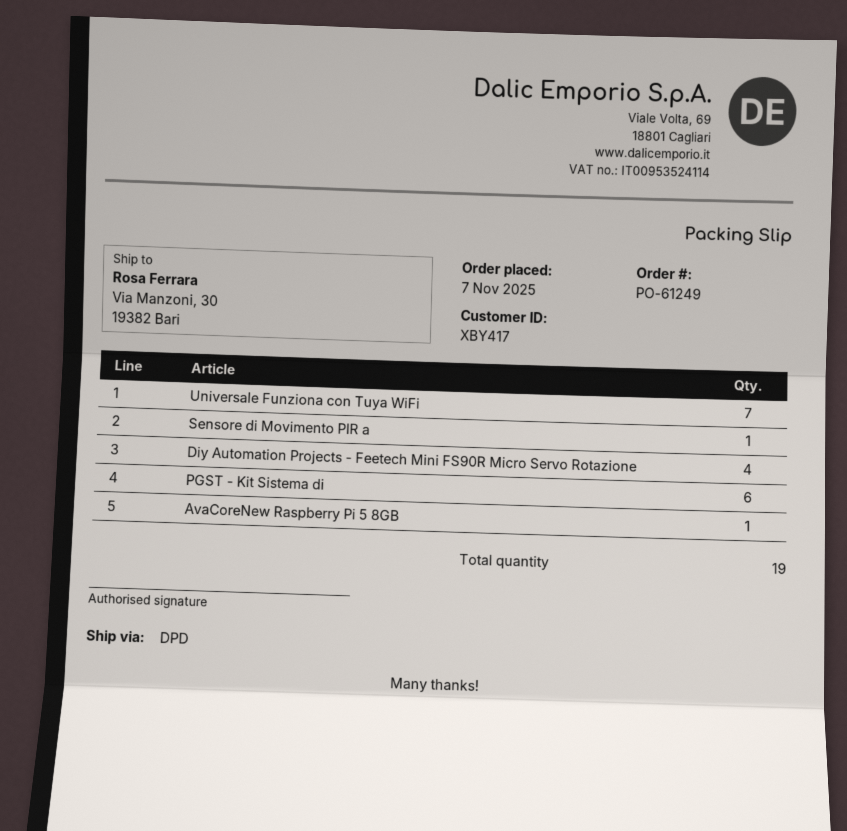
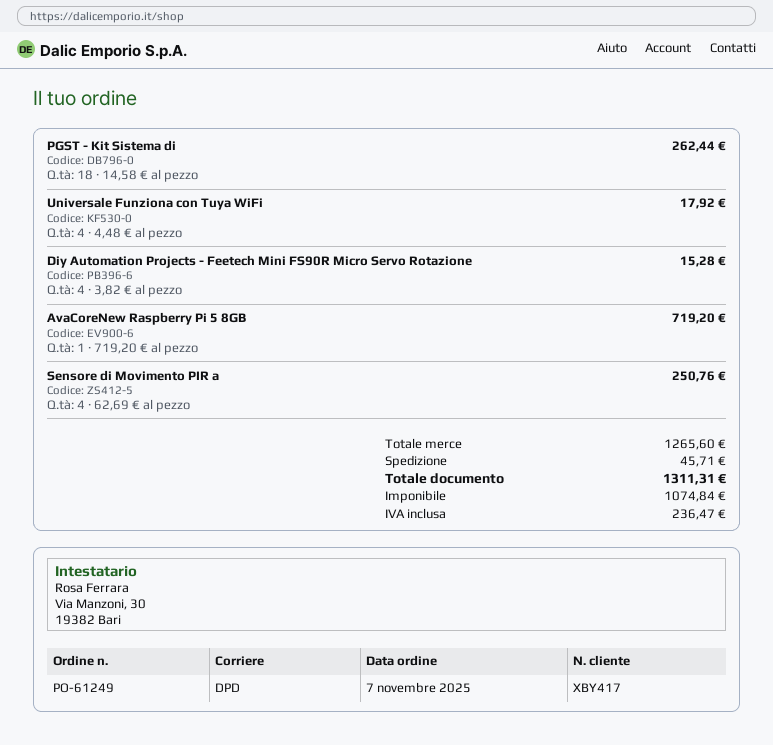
Universale Funziona con Tuya WiFi: 7 -> 4
Sensore di Movimento PIR a: 1 -> 4
PGST - Kit Sistema di: 6 -> 18

